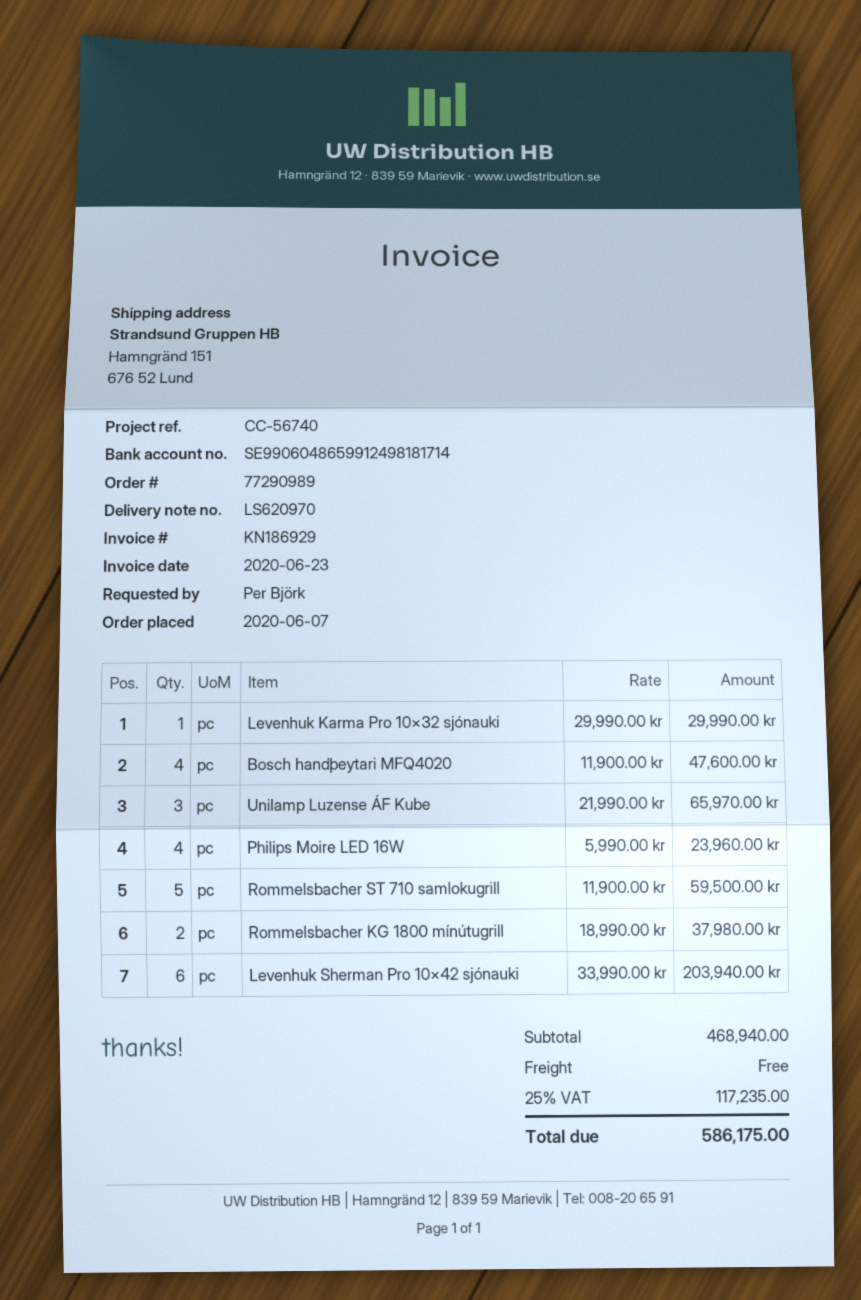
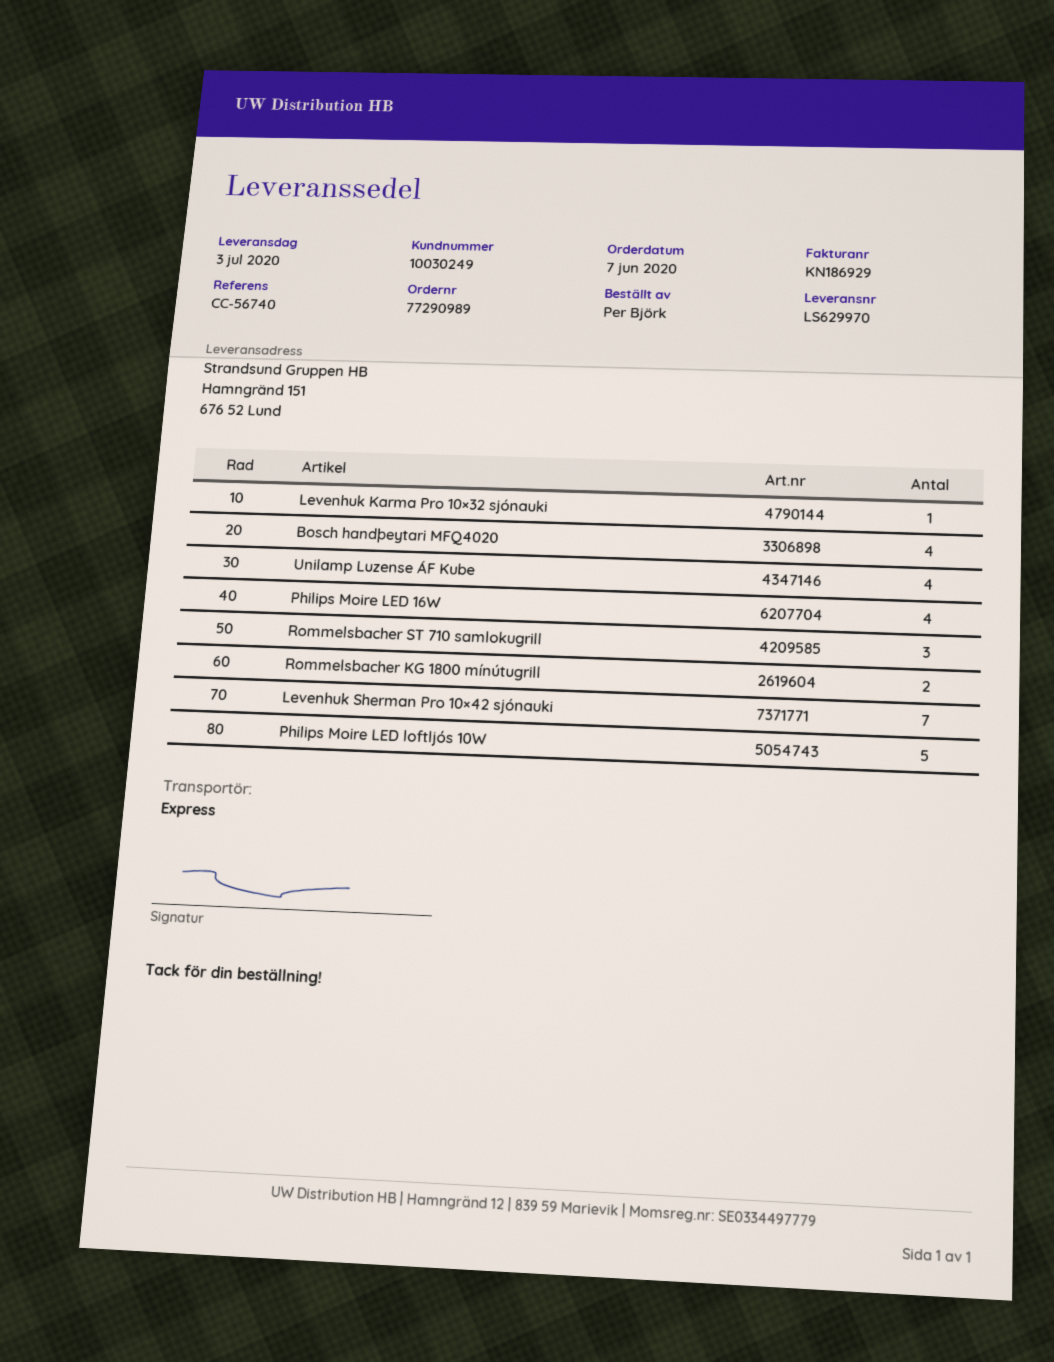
delivery note number: LS620970 -> LS629970
Unilamp Luzense ÁF Kube: 3 -> 4
Rommelsbacher ST 710 samlokugrill: 5 -> 3
Levenhuk Sherman Pro 10×42 sjónauki: 6 -> 7
Philips Moire LED loftljós 10W: none -> 5

